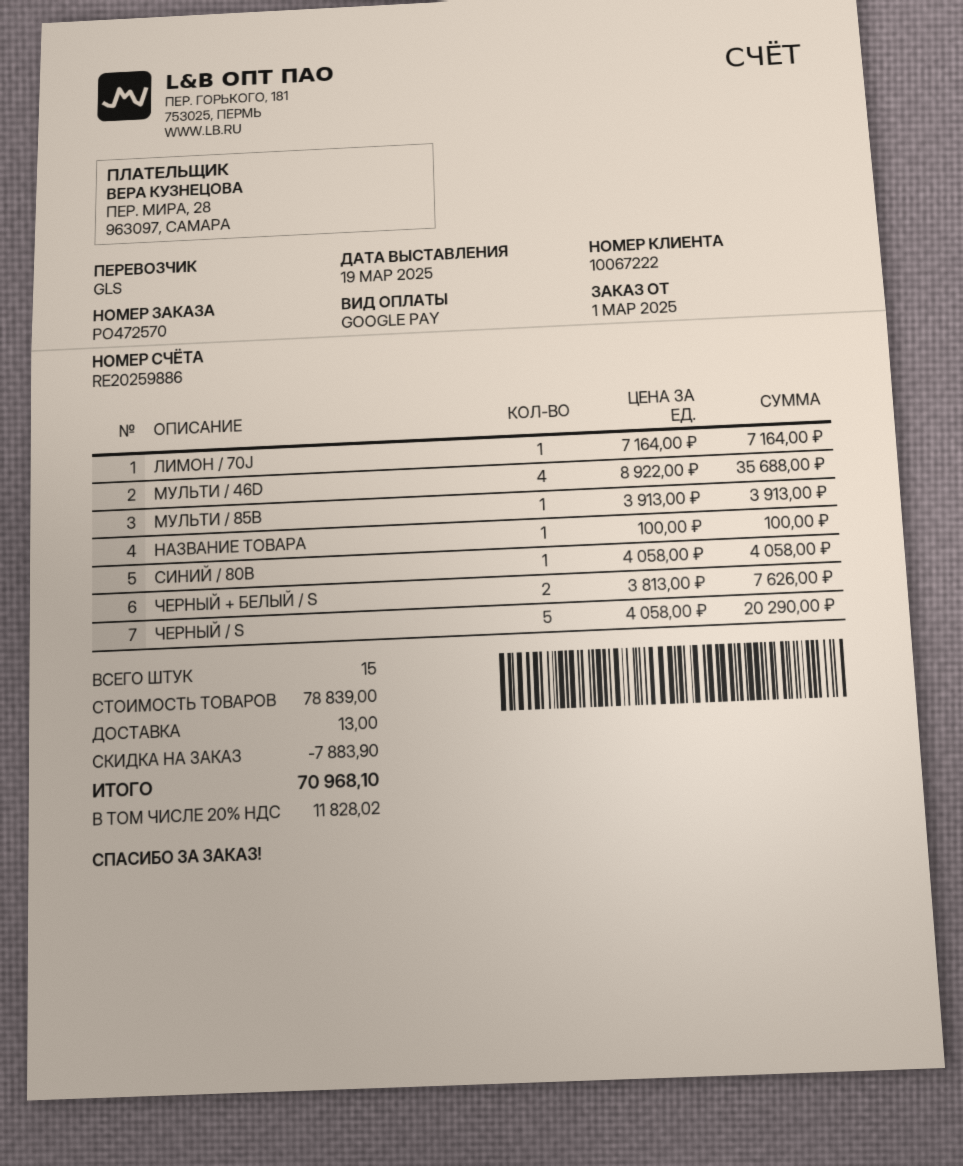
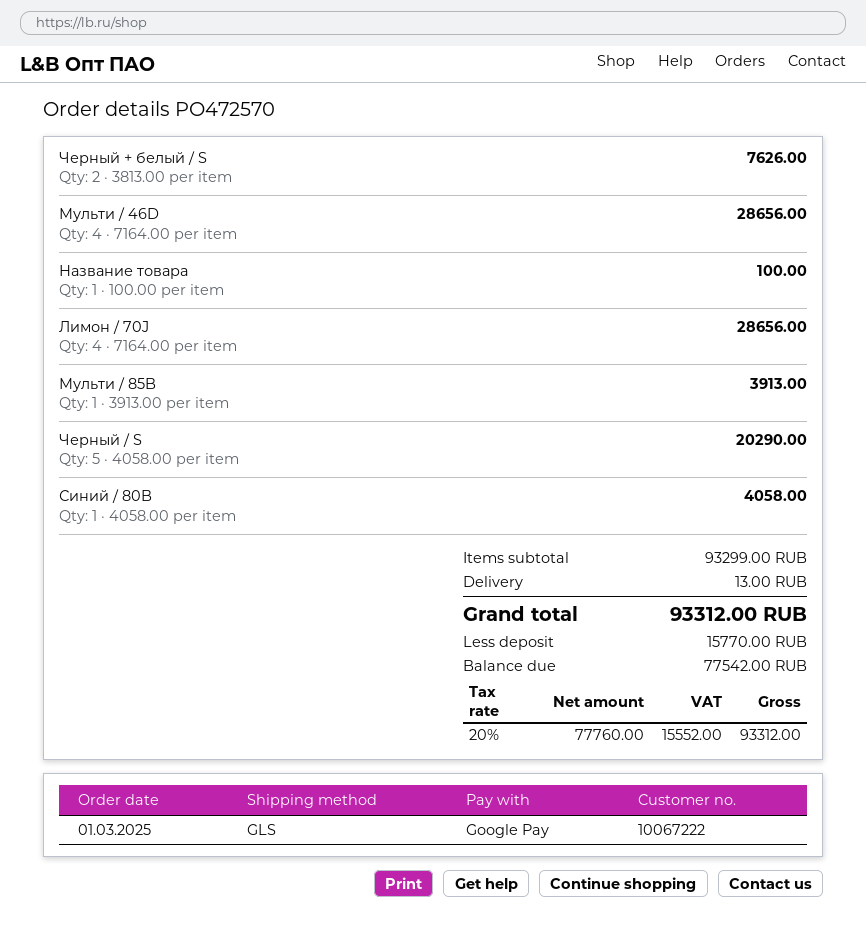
ЛИМОН / 70J: 1 x 7164.00 = 7164.00 -> 4 x 7164.00 = 28656.00
МУЛЬТИ / 46D: 4 x 8922.00 = 35688.00 -> 4 x 7164.00 = 28656.00
subtotal: 78839.00 -> 93299.00
discount: 7883.90 -> none
tax: 20% = 11828.02 -> 20% = 15552.00
total: 70968.10 -> 93312.00

